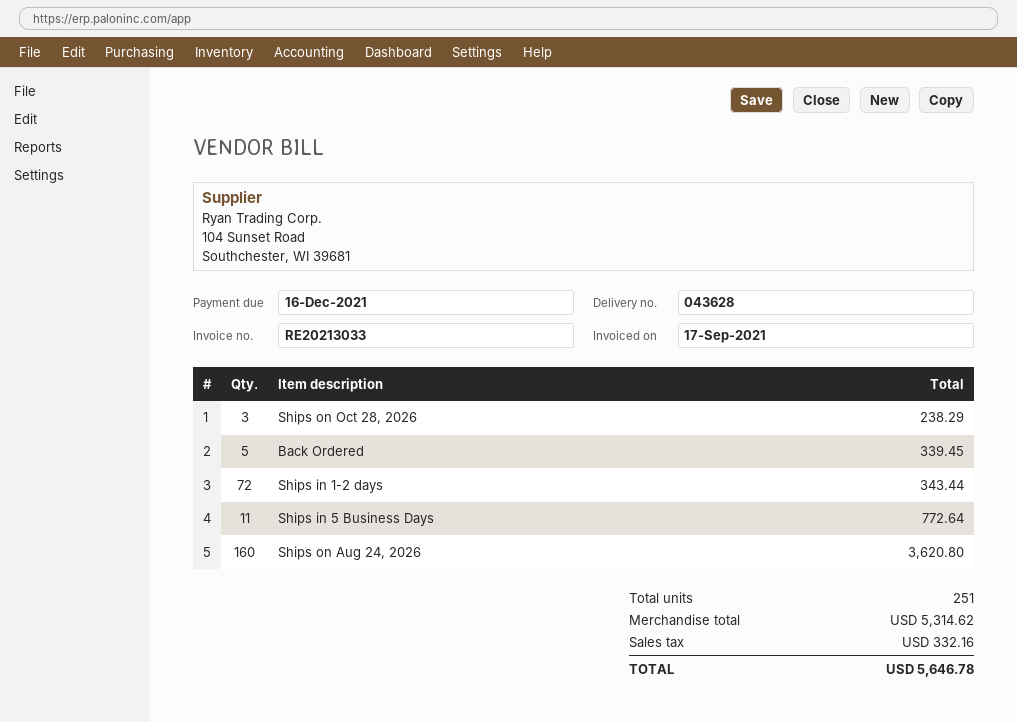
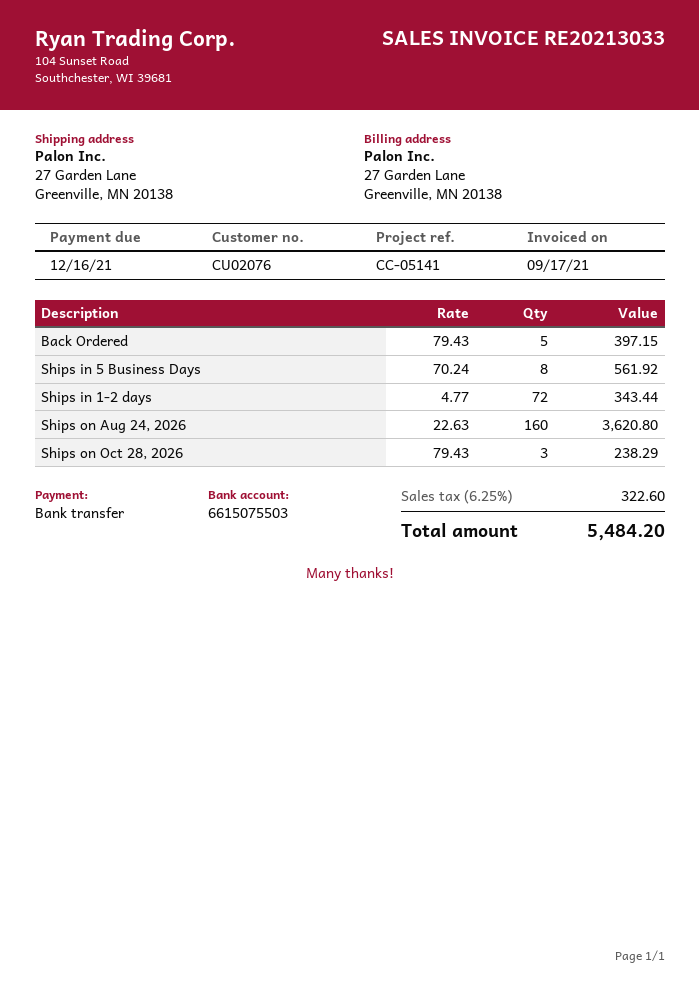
Back Ordered: 5 for 339.45 -> 5 for 397.15
Ships in 5 Business Days: 11 for 772.64 -> 8 for 561.92
tax: 332.16 -> 322.60
total: 5646.78 -> 5484.20

